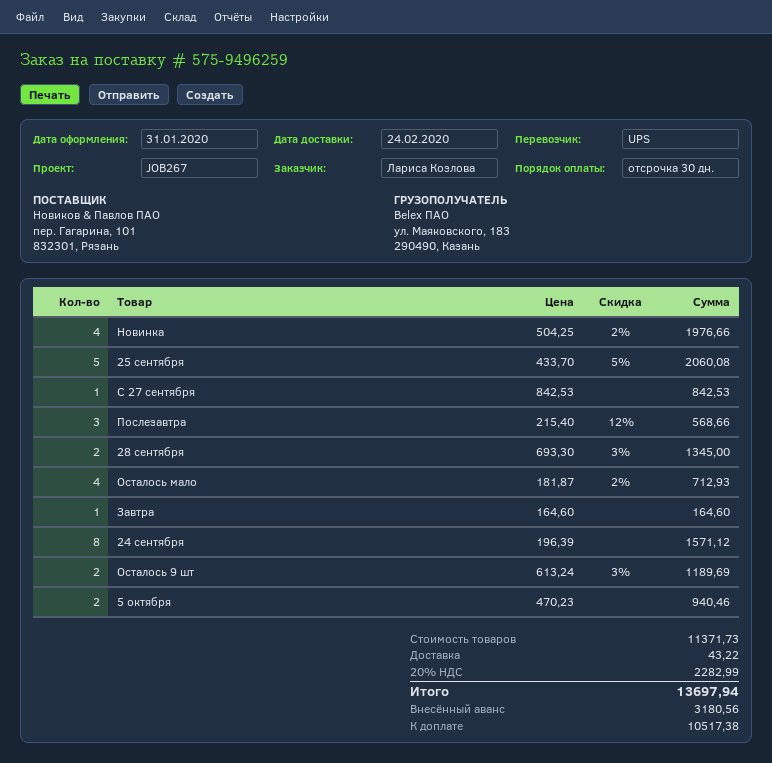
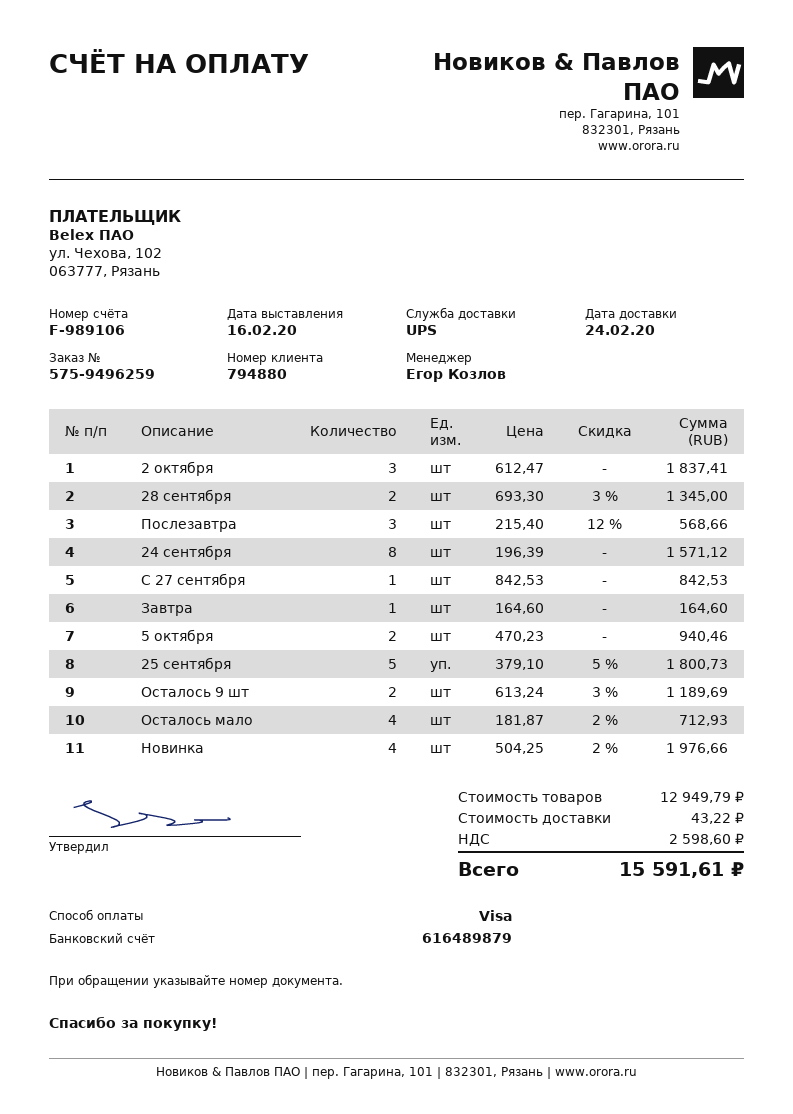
25 сентября: 5 x 433.70 - 5% = 2060.08 -> 5 x 379.10 - 5% = 1800.73
2 октября: none -> 3 x 612.47 = 1837.41
subtotal: 11371.73 -> 12949.79
tax: 2282.99 -> 2598.60
total: 13697.94 -> 15591.61

